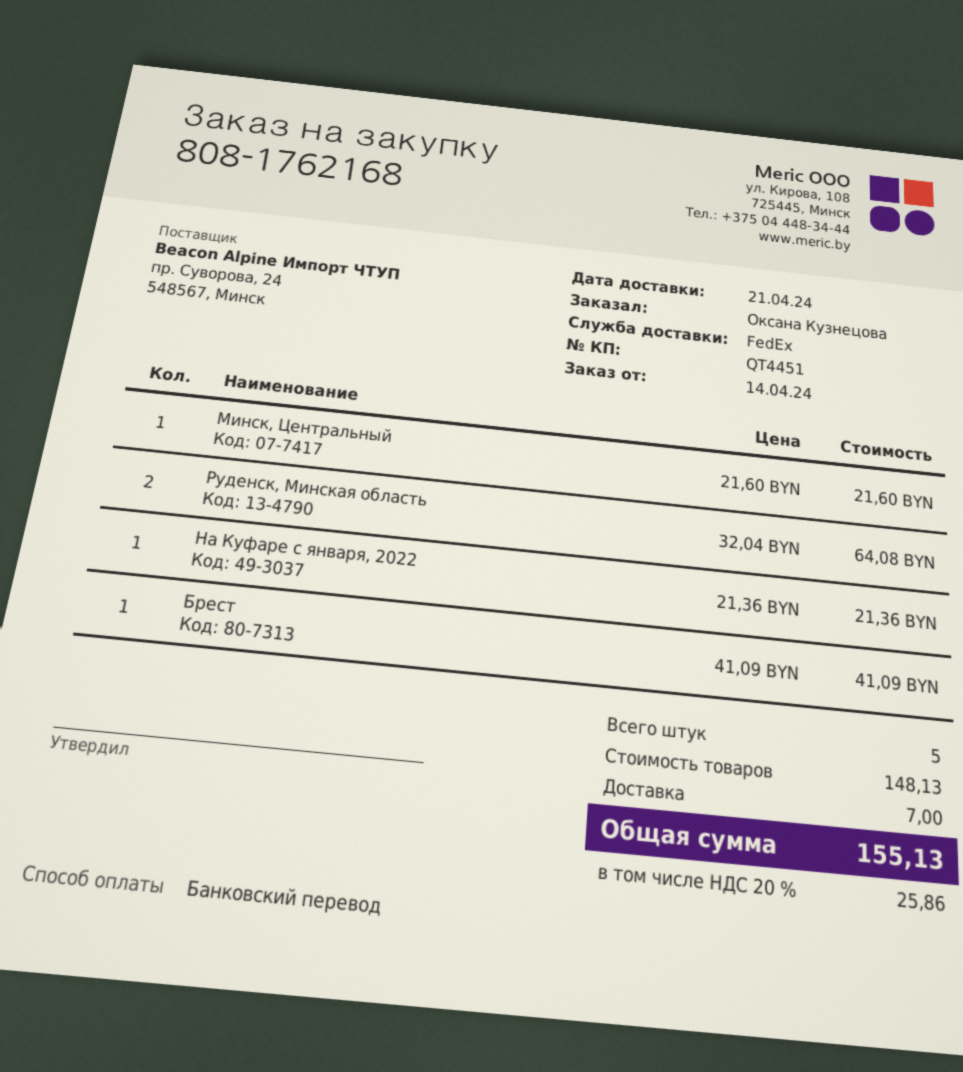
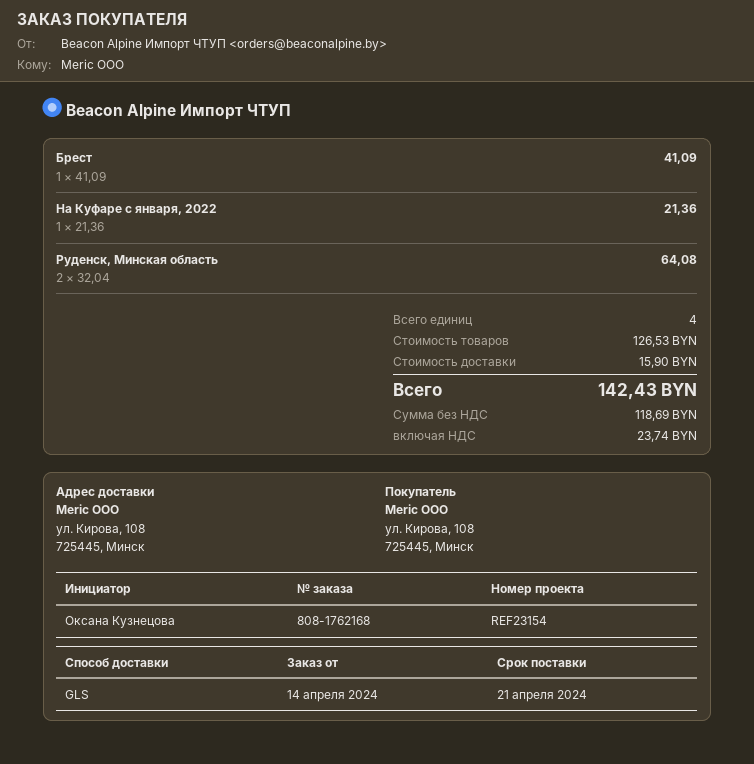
shipping method: FedEx -> GLS
Минск, Центральный: 1 x 21.60 = 21.60 -> none
total quantity: 5 -> 4
subtotal: 148.13 -> 126.53
shipping: 7.00 -> 15.90
tax: 25.86 -> 23.74
total: 155.13 -> 142.43

